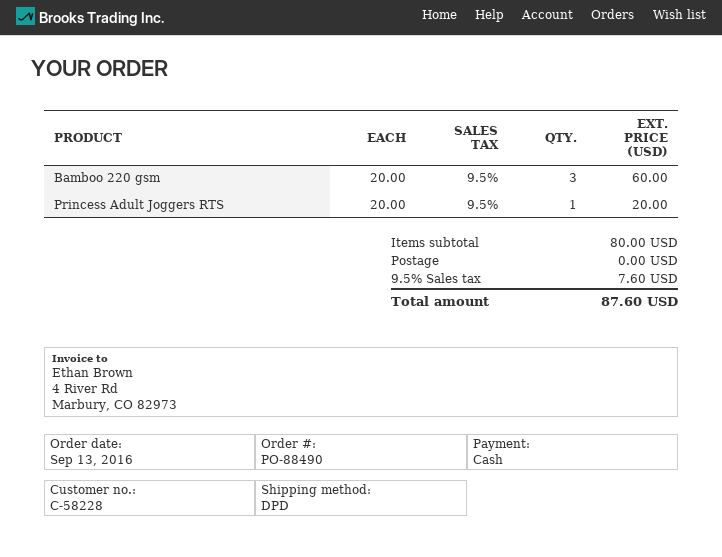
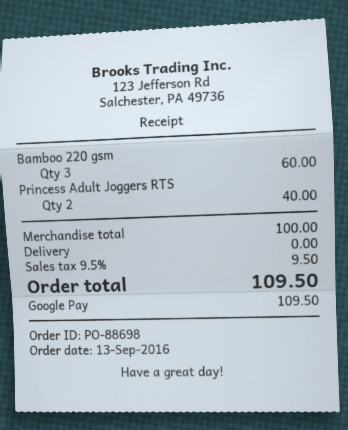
order number: PO-88490 -> PO-88698
payment method: cash -> Google Pay
Princess Adult Joggers RTS: 1 for 20.00 -> 2 for 40.00
subtotal: 80.00 -> 100.00
tax: 9.5% = 7.60 -> 9.5% = 9.50
total: 87.60 -> 109.50

